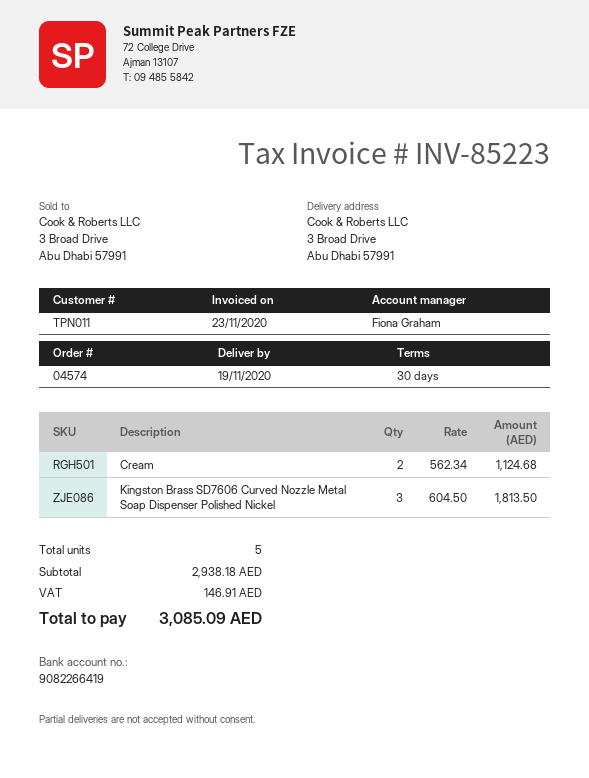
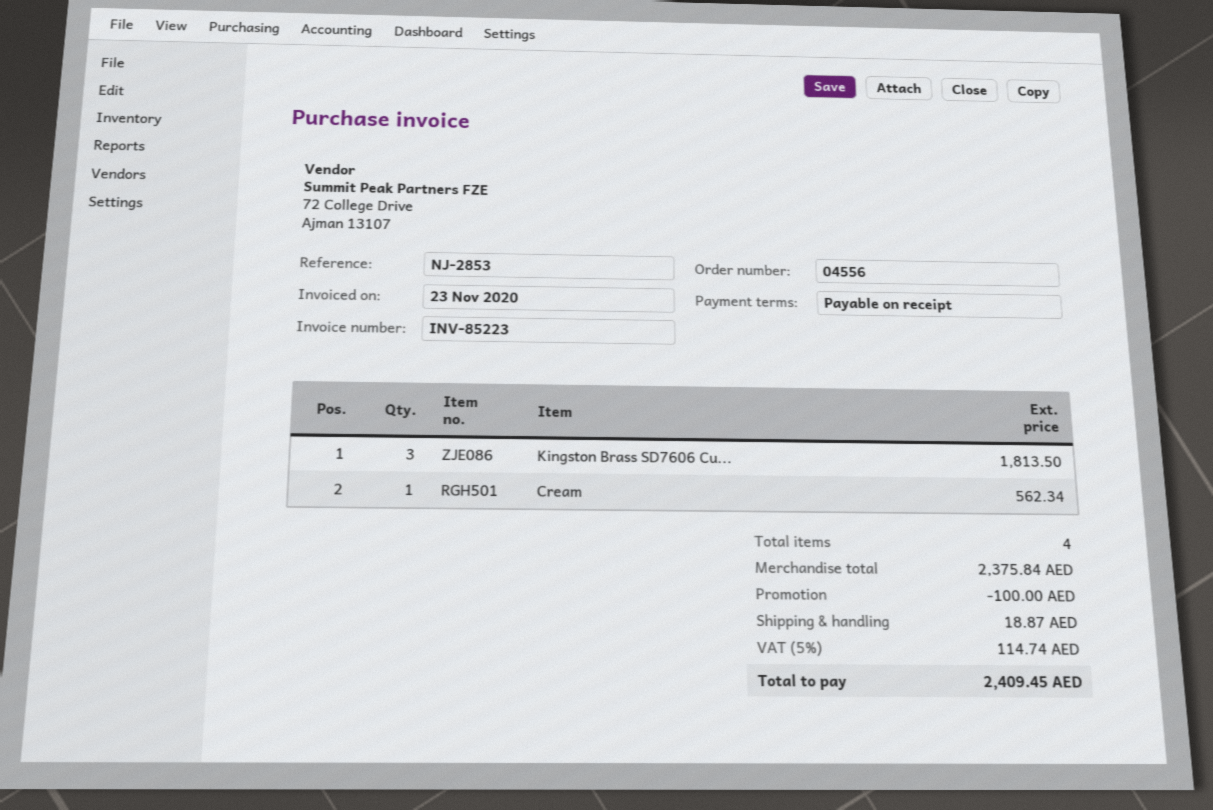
order number: 04574 -> 04556
payment terms: 30 days -> on receipt
Cream: 2 for 1124.68 -> 1 for 562.34
total quantity: 5 -> 4
subtotal: 2938.18 -> 2375.84
discount: none -> 100.00
shipping: none -> 18.87
tax: 146.91 -> 114.74
total: 3085.09 -> 2409.45

